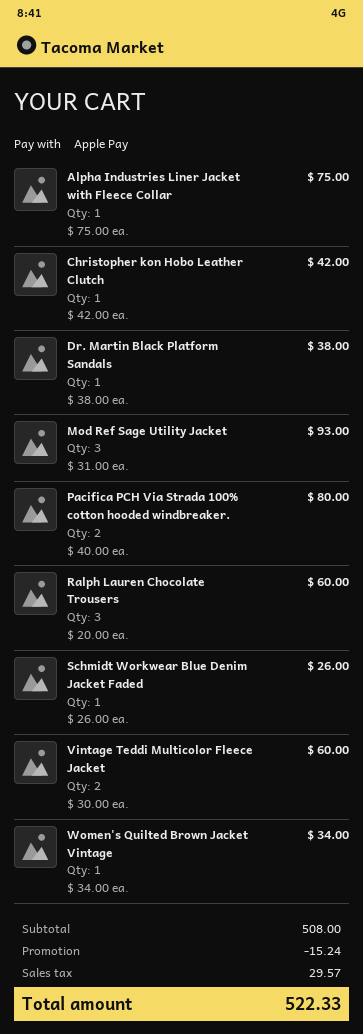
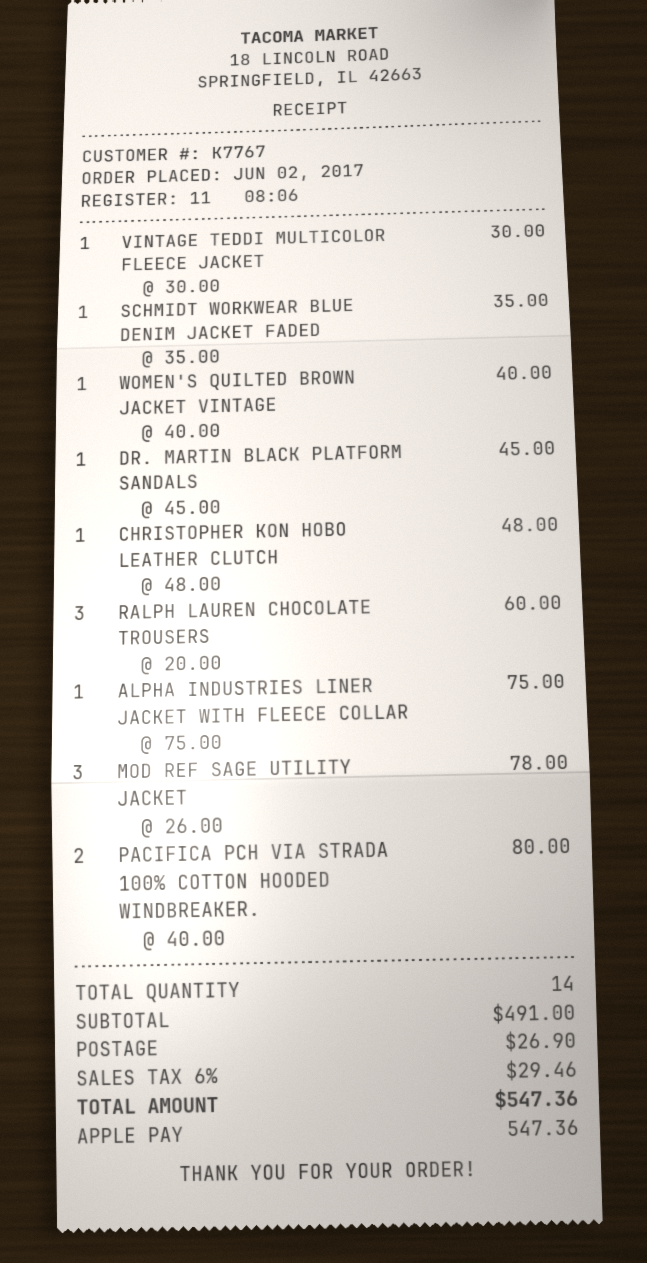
Christopher kon Hobo Leather Clutch: 1 x 42.00 = 42.00 -> 1 x 48.00 = 48.00
Dr. Martin Black Platform Sandals: 1 x 38.00 = 38.00 -> 1 x 45.00 = 45.00
Mod Ref Sage Utility Jacket: 3 x 31.00 = 93.00 -> 3 x 26.00 = 78.00
Schmidt Workwear Blue Denim Jacket Faded: 1 x 26.00 = 26.00 -> 1 x 35.00 = 35.00
Vintage Teddi Multicolor Fleece Jacket: 2 x 30.00 = 60.00 -> 1 x 30.00 = 30.00
Women's Quilted Brown Jacket Vintage: 1 x 34.00 = 34.00 -> 1 x 40.00 = 40.00
subtotal: 508.00 -> 491.00
discount: 15.24 -> none
shipping: none -> 26.90
tax: 29.57 -> 29.46
total: 522.33 -> 547.36

